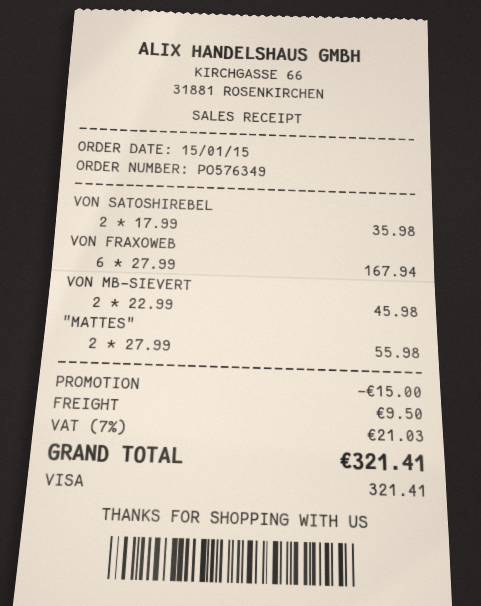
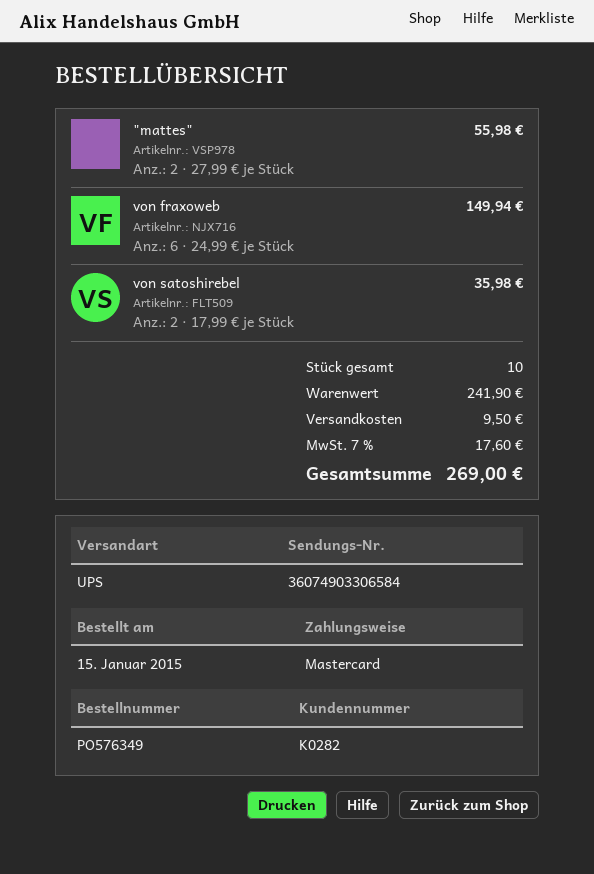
payment method: Visa -> Mastercard
VON FRAXOWEB: 6 x 27.99 = 167.94 -> 6 x 24.99 = 149.94
VON MB-SIEVERT: 2 x 22.99 = 45.98 -> none
discount: 15.00 -> none
tax: 7% = 21.03 -> 7% = 17.60
total: 321.41 -> 269.00

